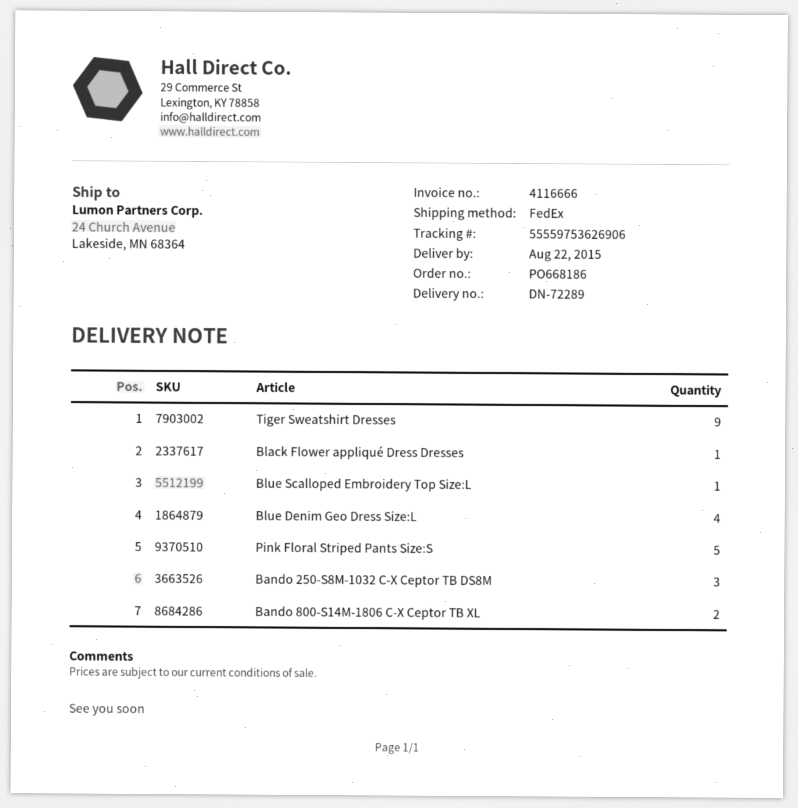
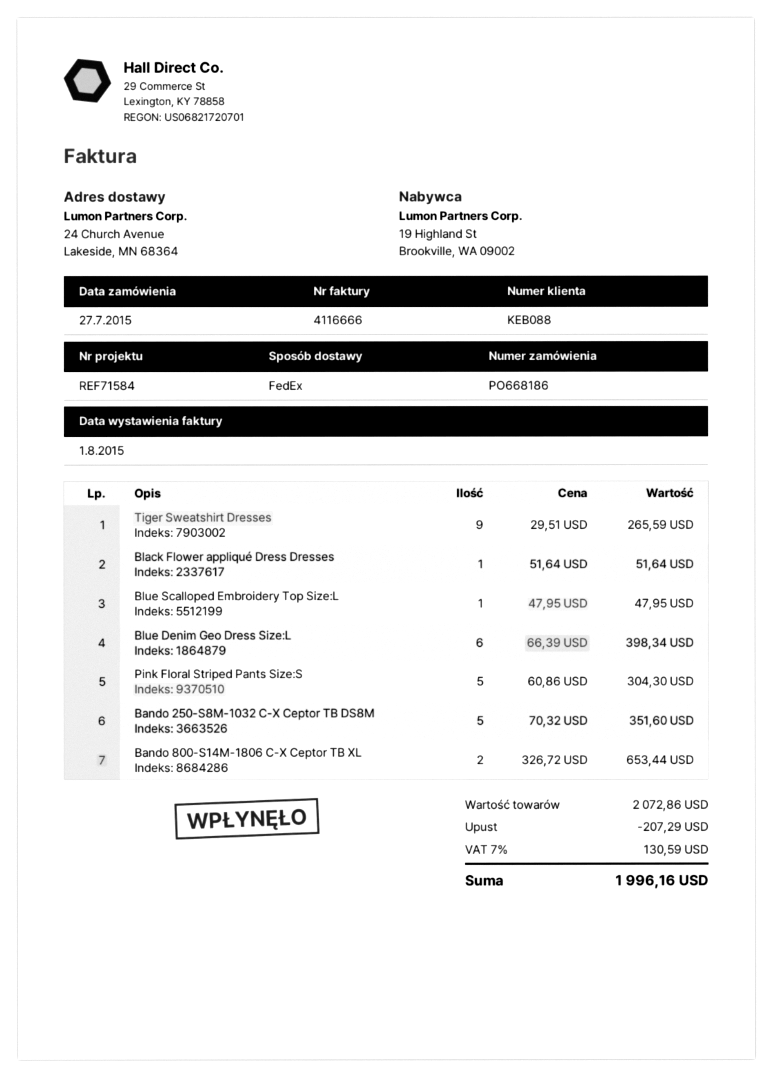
Blue Denim Geo Dress Size:L: 4 -> 6
Bando 250-S8M-1032 C-X Ceptor TB DS8M: 3 -> 5

